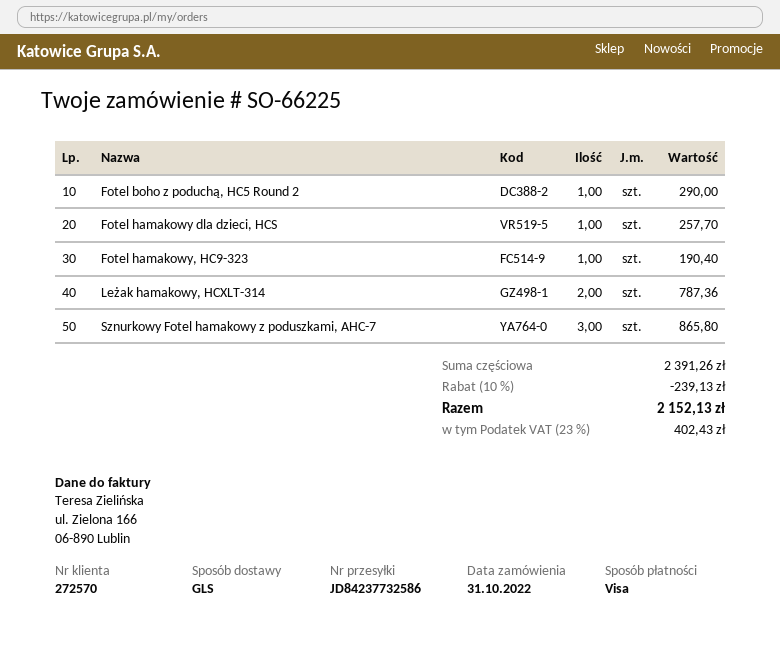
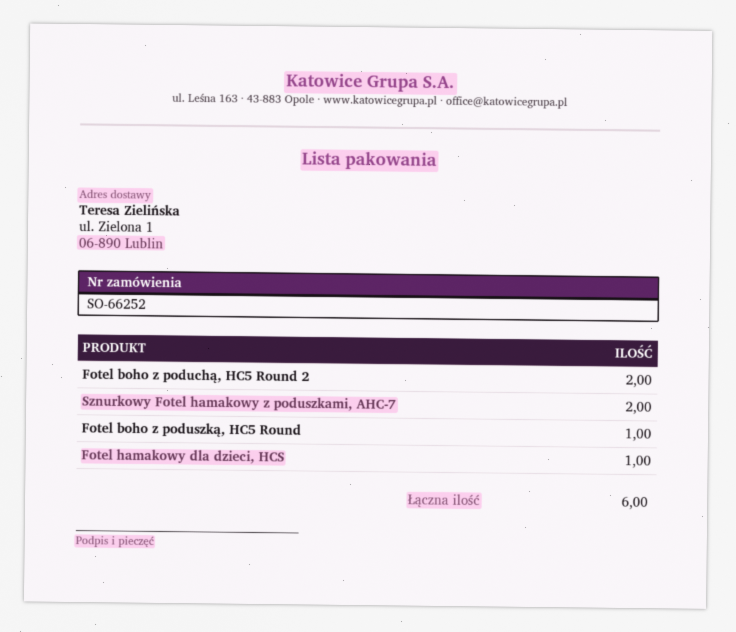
order number: SO-66225 -> SO-66252
Fotel boho z poduchą, HC5 Round 2: 1 -> 2
Fotel hamakowy, HC9-323: 1 -> none
Leżak hamakowy, HCXLT-314: 2 -> none
Sznurkowy Fotel hamakowy z poduszkami, AHC-7: 3 -> 2
Fotel boho z poduszką, HC5 Round: none -> 1

